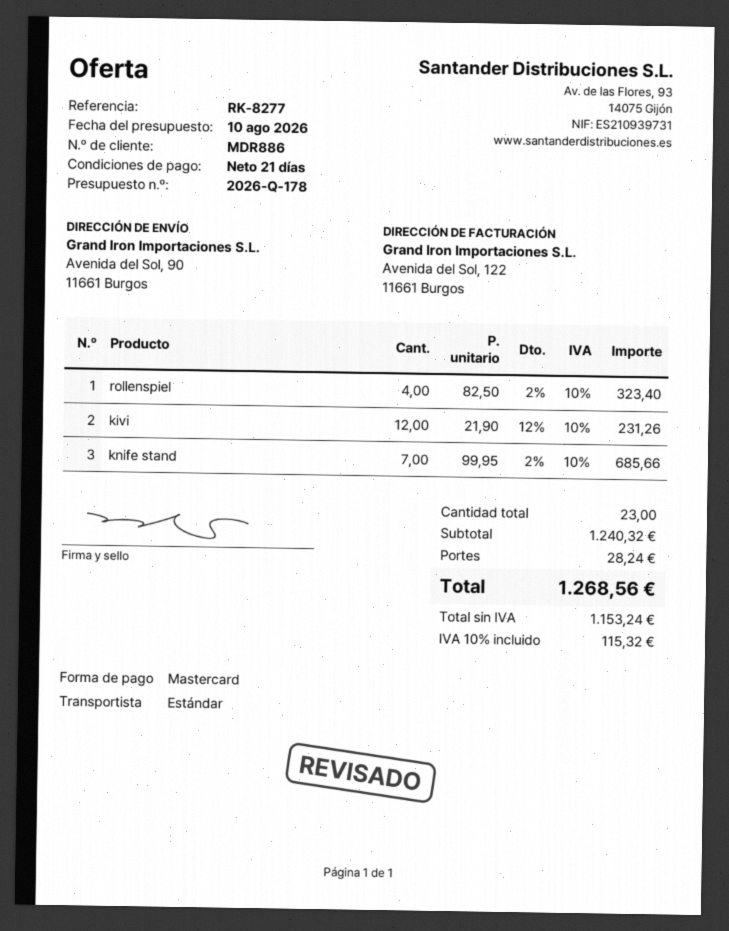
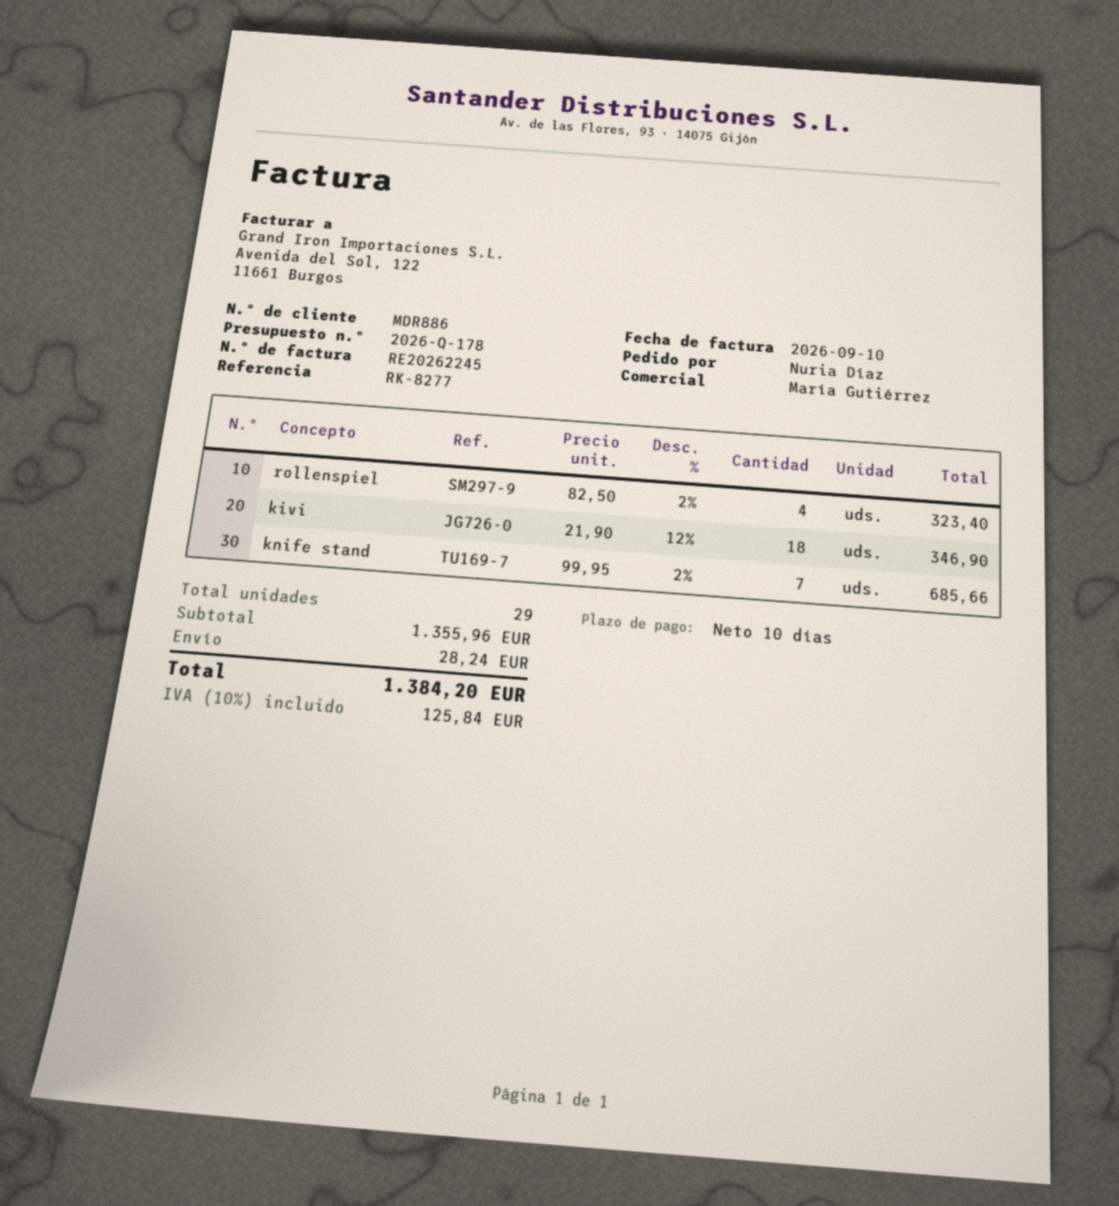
payment terms: 21 days -> 10 days
kivi: 12 x 21.90 - 12% = 231.26 -> 18 x 21.90 - 12% = 346.90
total quantity: 23 -> 29
subtotal: 1240.32 -> 1355.96
tax: 10% = 115.32 -> 10% = 125.84
total: 1268.56 -> 1384.20

